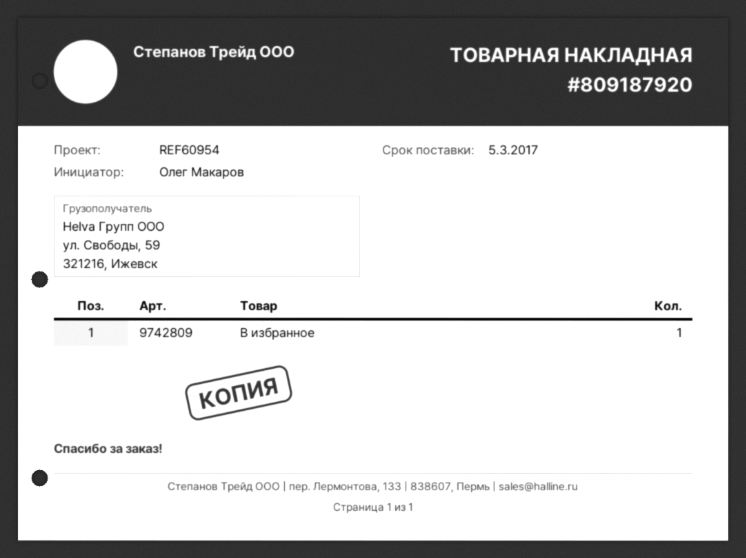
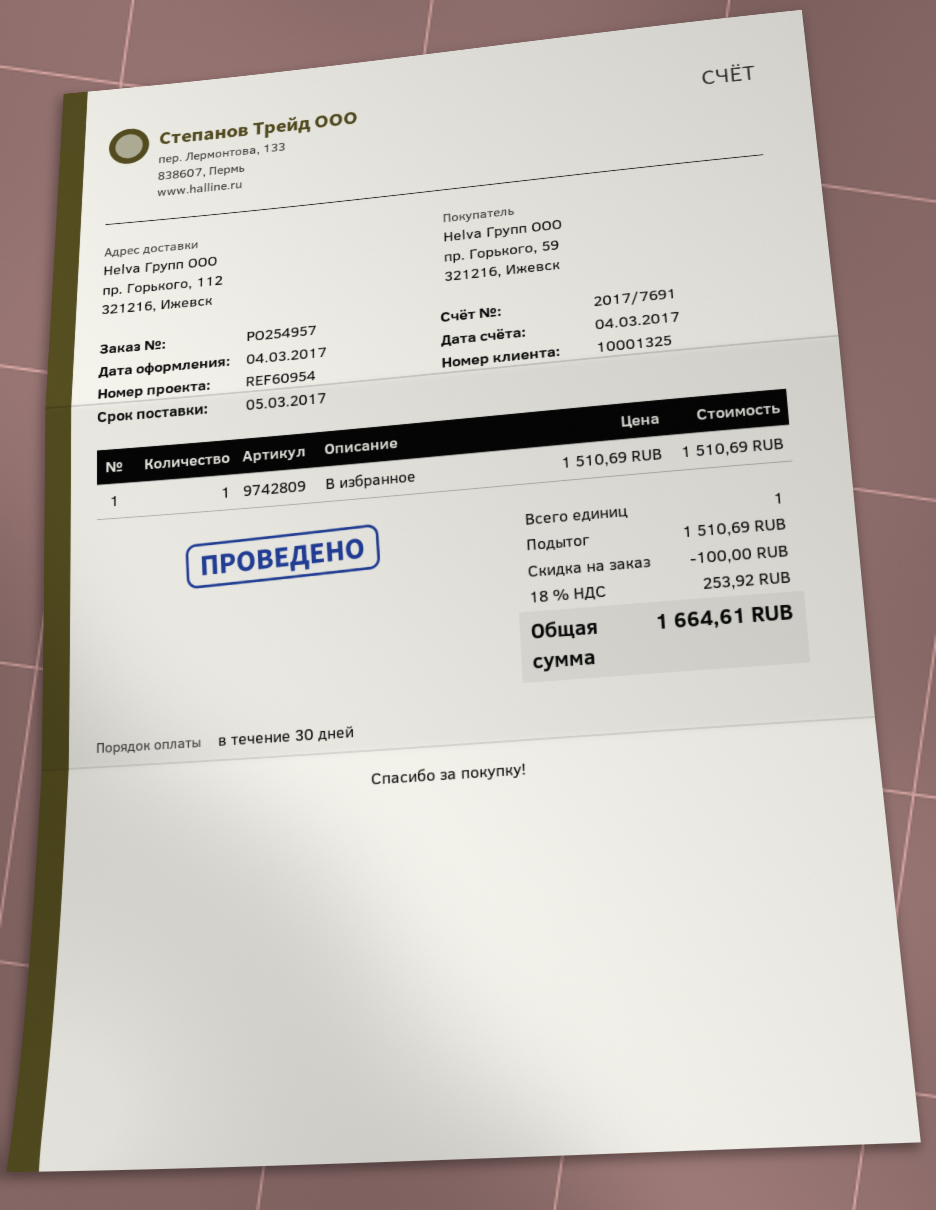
ship to: ул. Свободы, 59, 321216, Ижевск -> пр. Горького, 112, 321216, Ижевск

